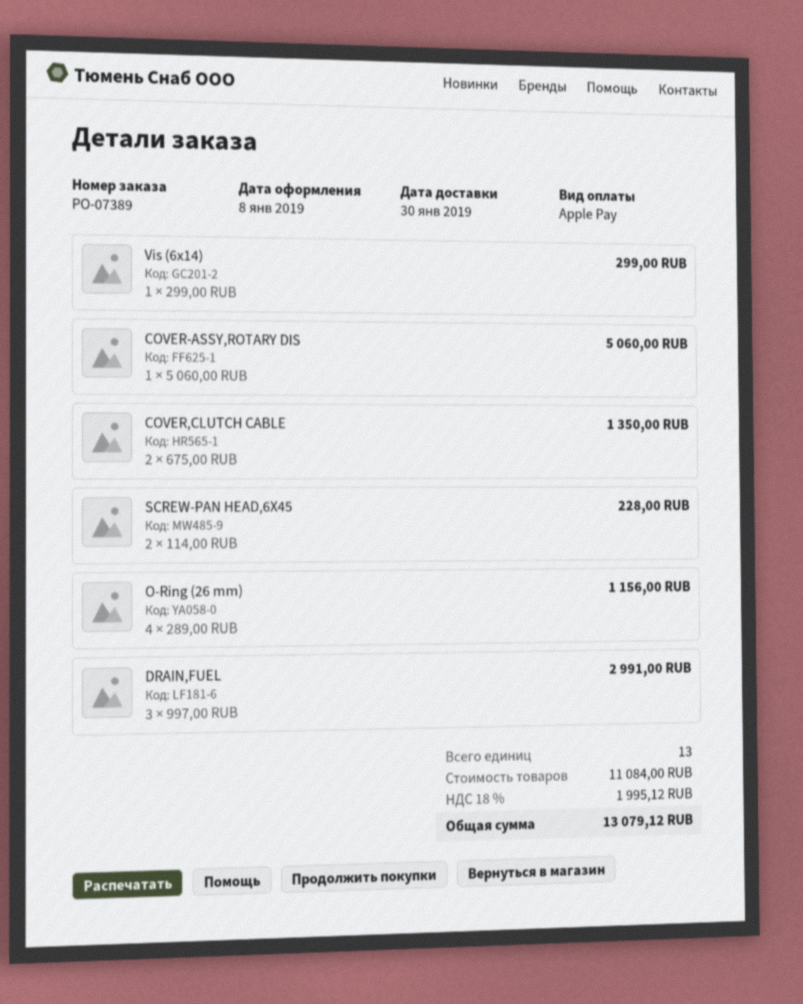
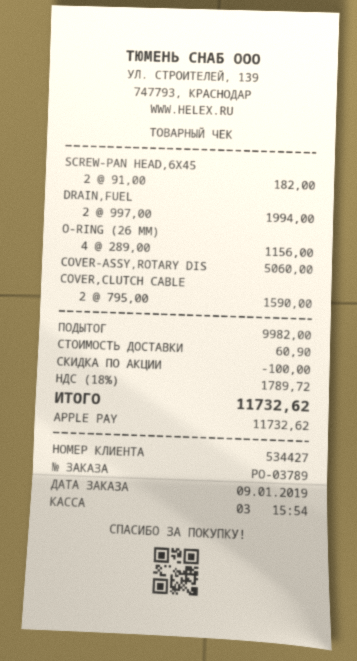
order number: PO-07389 -> PO-03789
order date: 2019-01-08 -> 2019-01-09
Vis (6x14): 1 x 299.00 = 299.00 -> none
COVER,CLUTCH CABLE: 2 x 675.00 = 1350.00 -> 2 x 795.00 = 1590.00
SCREW-PAN HEAD,6X45: 2 x 114.00 = 228.00 -> 2 x 91.00 = 182.00
DRAIN,FUEL: 3 x 997.00 = 2991.00 -> 2 x 997.00 = 1994.00
subtotal: 11084.00 -> 9982.00
discount: none -> 100.00
shipping: none -> 60.90
tax: 18% = 1995.12 -> 18% = 1789.72
total: 13079.12 -> 11732.62

